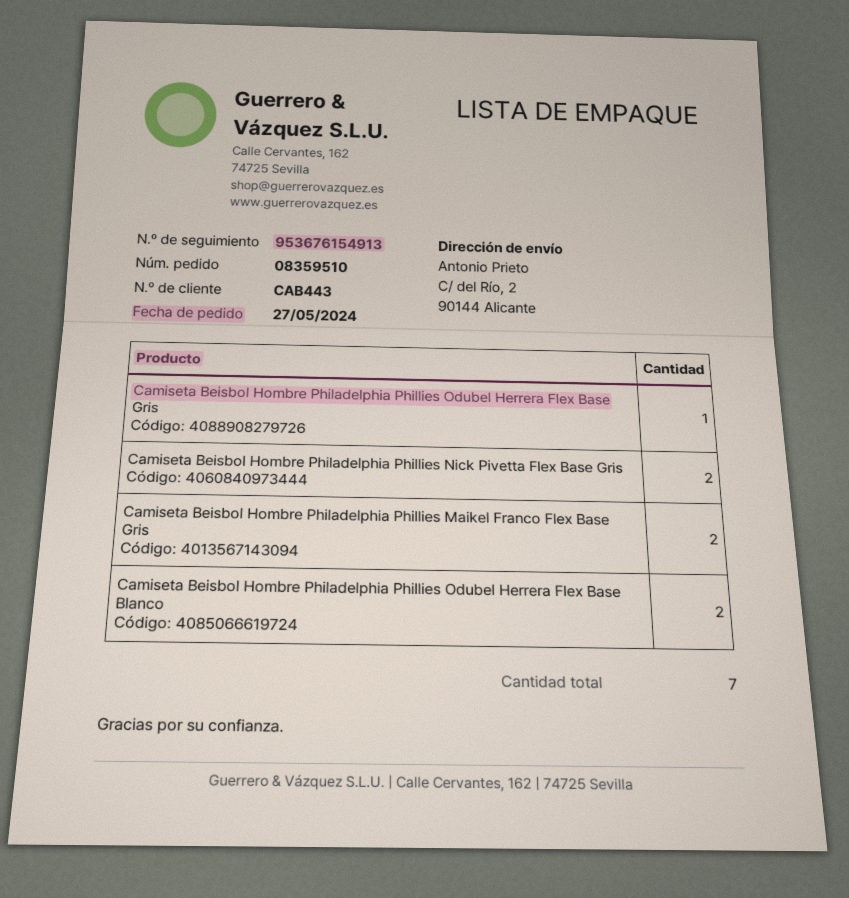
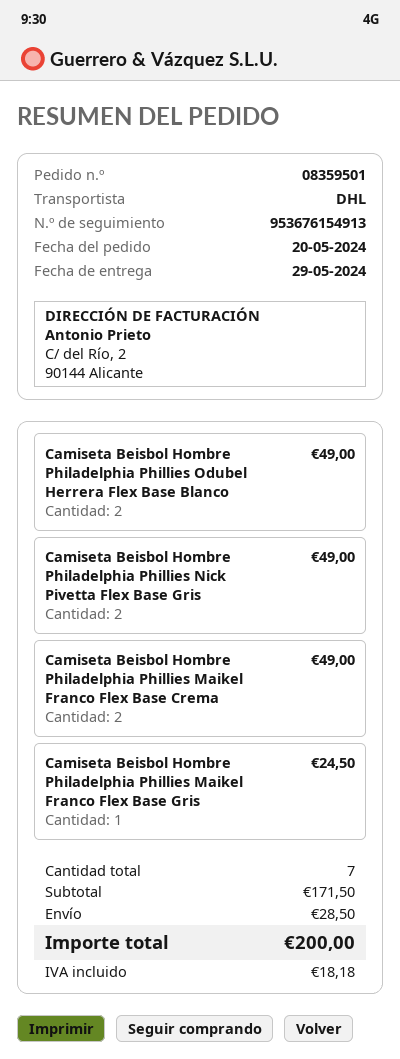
order number: 08359510 -> 08359501
order date: 2024-05-27 -> 2024-05-20
Camiseta Beisbol Hombre Philadelphia Phillies Odubel Herrera Flex Base Gris: 1 -> none
Camiseta Beisbol Hombre Philadelphia Phillies Maikel Franco Flex Base Gris: 2 -> 1
Camiseta Beisbol Hombre Philadelphia Phillies Maikel Franco Flex Base Crema: none -> 2

